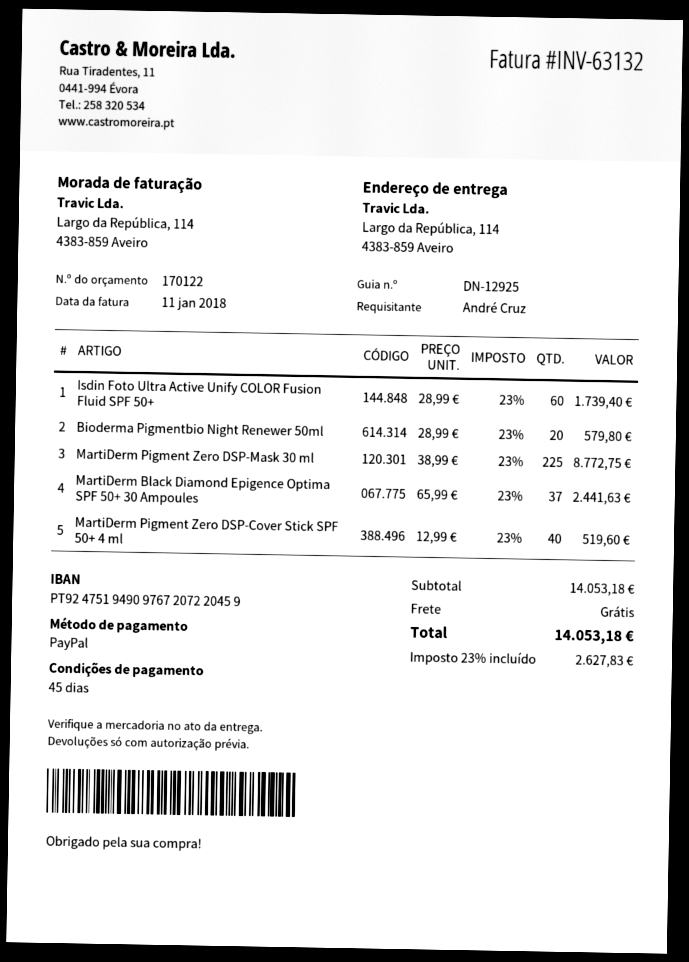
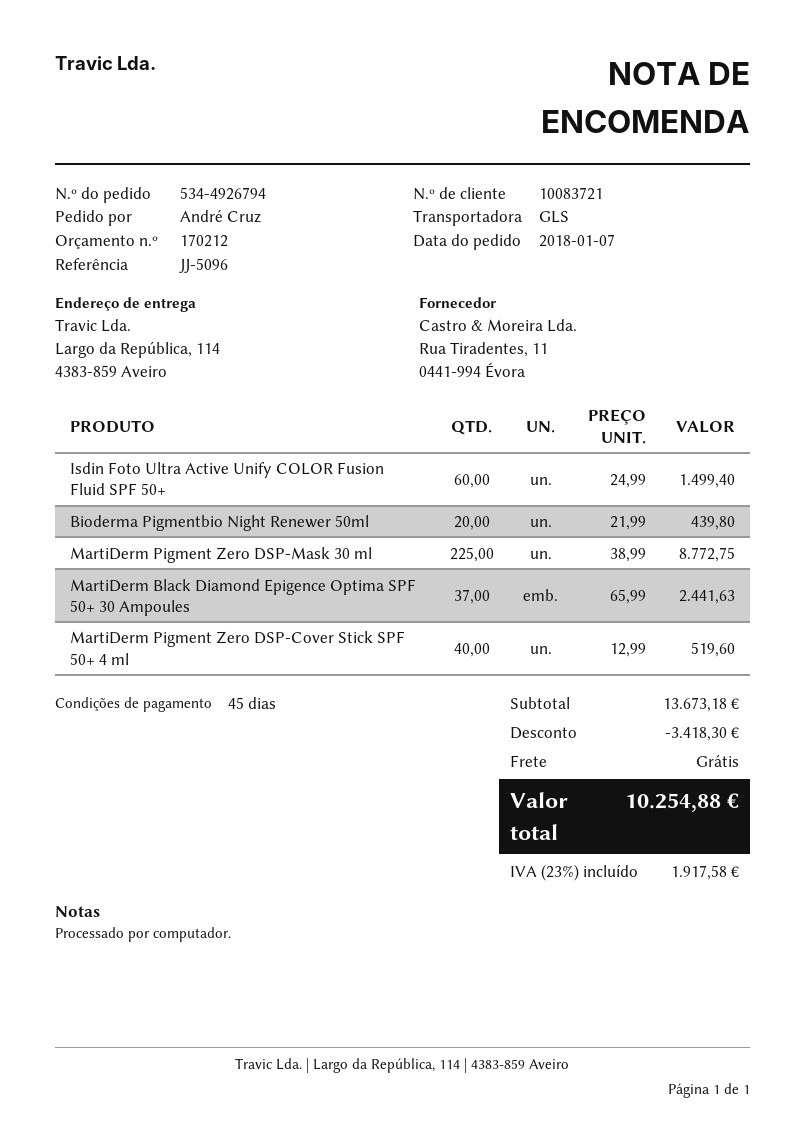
quote number: 170122 -> 170212
Isdin Foto Ultra Active Unify COLOR Fusion Fluid SPF 50+: 60 x 28.99 = 1739.40 -> 60 x 24.99 = 1499.40
Bioderma Pigmentbio Night Renewer 50ml: 20 x 28.99 = 579.80 -> 20 x 21.99 = 439.80
subtotal: 14053.18 -> 13673.18
discount: none -> 3418.30
tax: 23% = 2627.83 -> 23% = 1917.58
total: 14053.18 -> 10254.88

